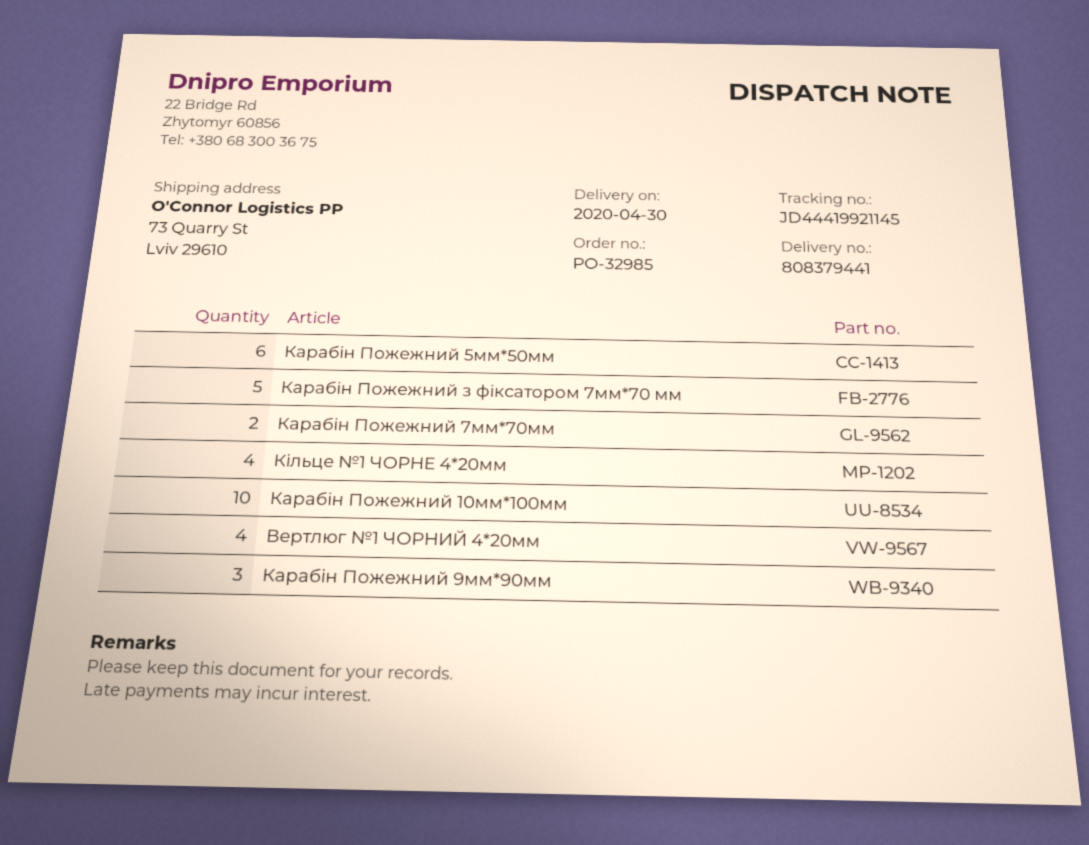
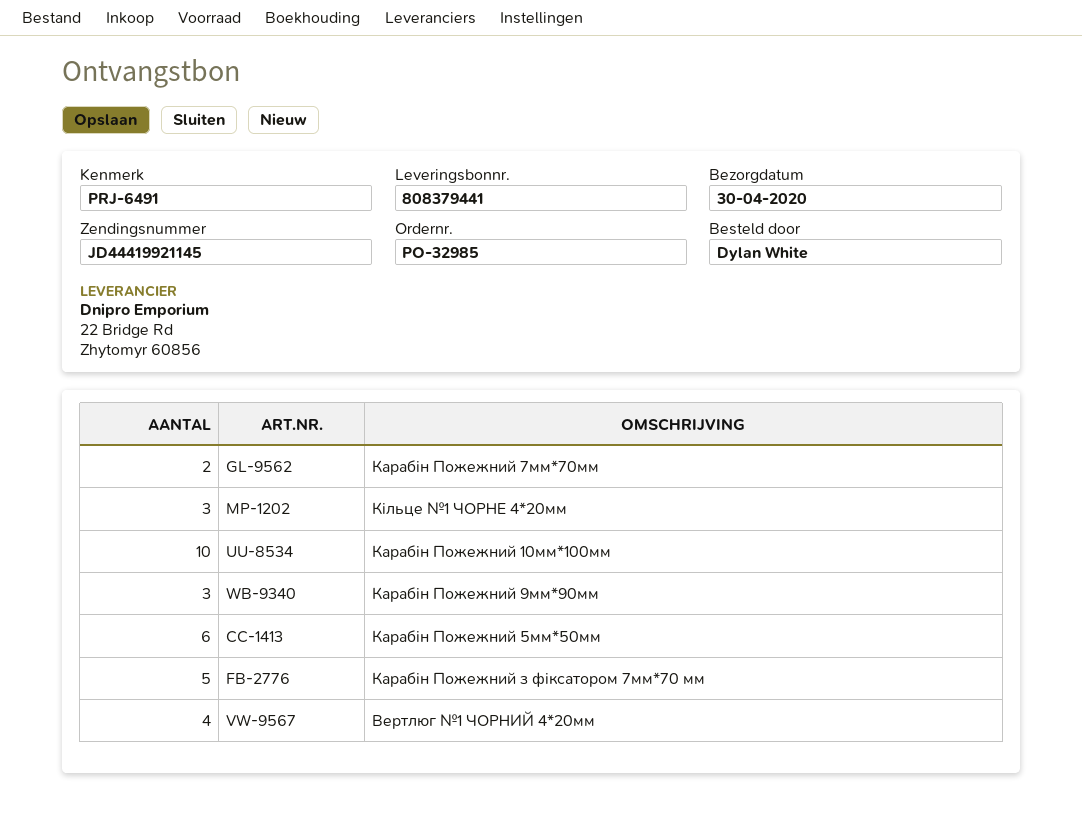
Кільце №1 ЧОРНЕ 4*20мм: 4 -> 3

